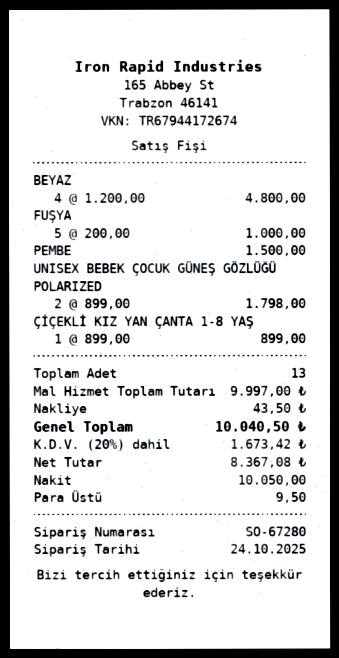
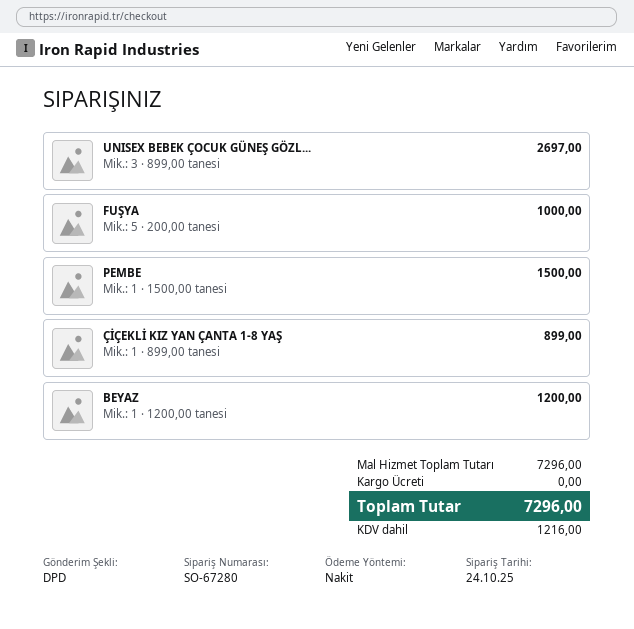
BEYAZ: 4 x 1200.00 = 4800.00 -> 1 x 1200.00 = 1200.00
UNISEX BEBEK ÇOCUK GÜNEŞ GÖZLÜĞÜ POLARIZED: 2 x 899.00 = 1798.00 -> 3 x 899.00 = 2697.00
subtotal: 9997.00 -> 7296.00
shipping: 43.50 -> 0.00
tax: 1673.42 -> 1216.00
total: 10040.50 -> 7296.00

